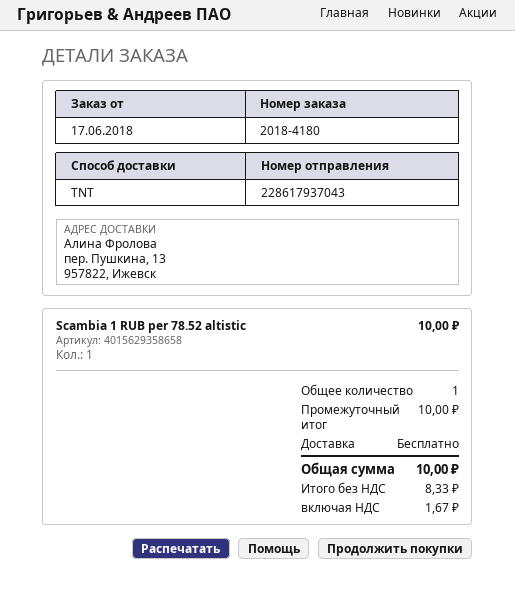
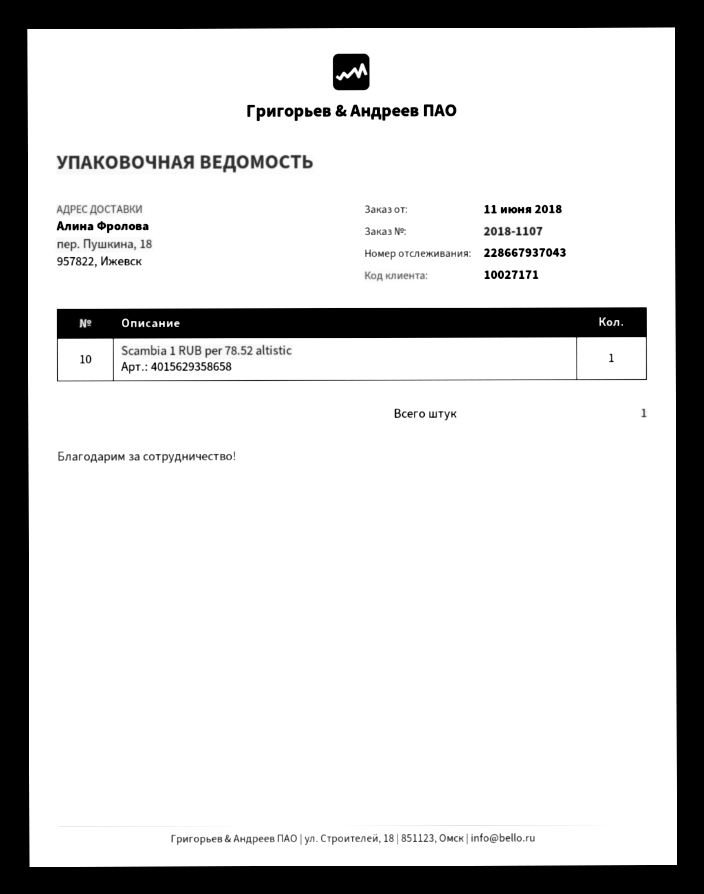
order number: 2018-4180 -> 2018-1107
order date: 2018-06-17 -> 2018-06-11
tracking number: 228617937043 -> 228667937043
ship to: пер. Пушкина, 13, 957822, Ижевск -> пер. Пушкина, 18, 957822, Ижевск

